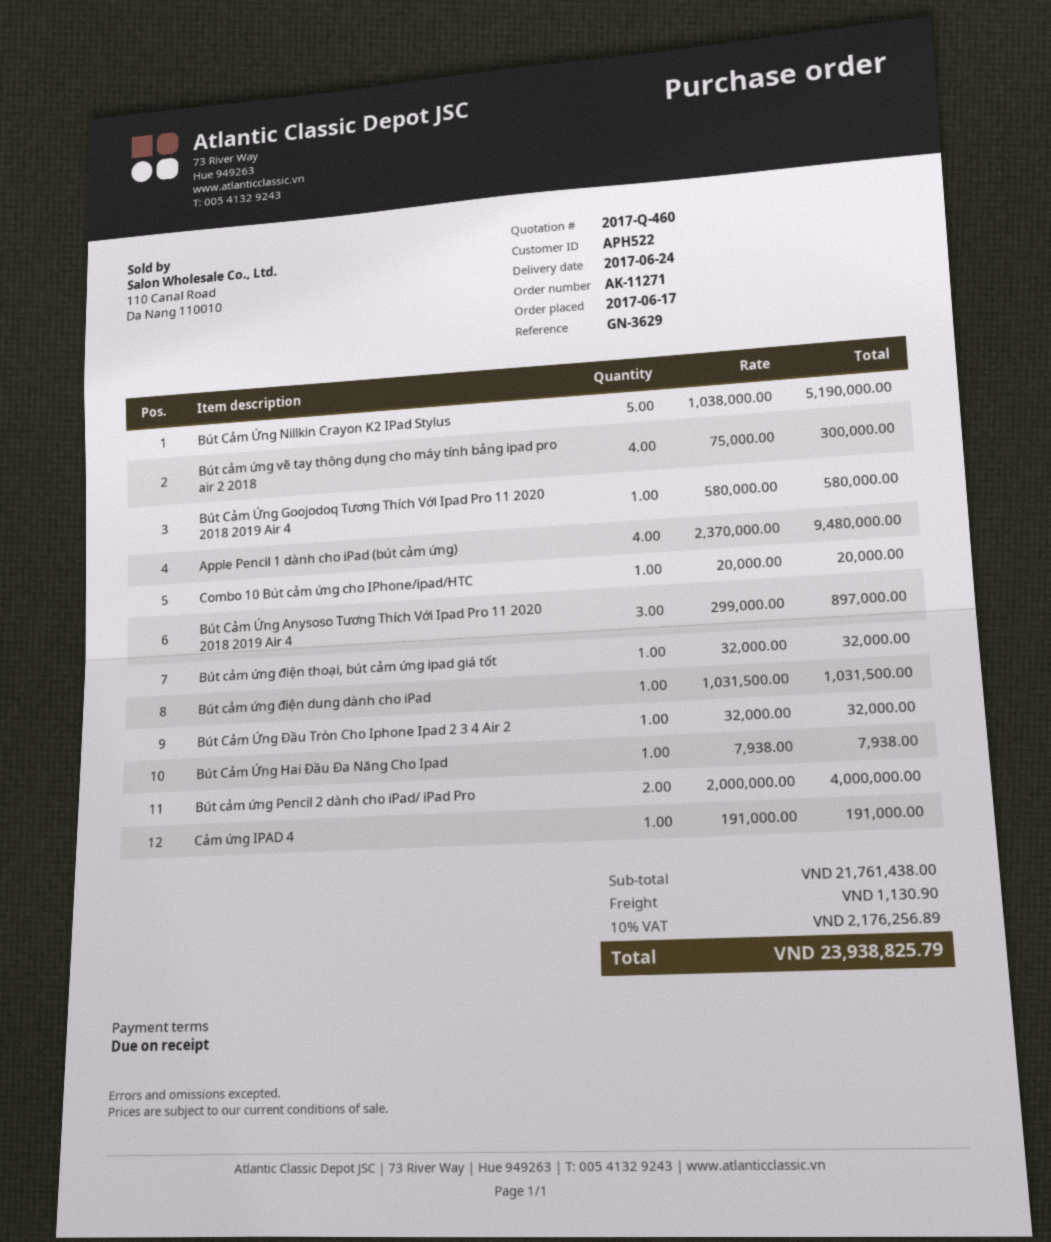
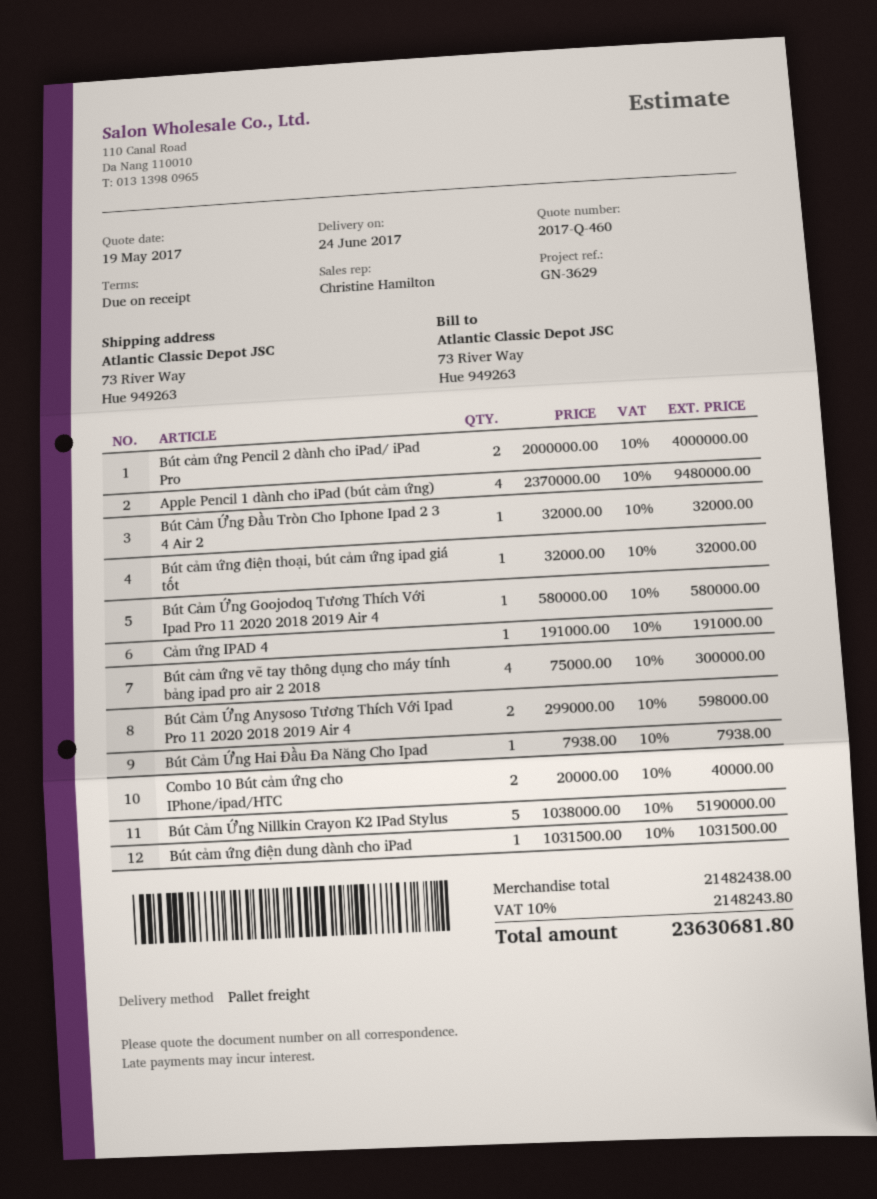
Combo 10 Bút cảm ứng cho IPhone/ipad/HTC: 1 x 20000.00 = 20000.00 -> 2 x 20000.00 = 40000.00
Bút Cảm Ứng Anysoso Tương Thích Với Ipad Pro 11 2020 2018 2019 Air 4: 3 x 299000.00 = 897000.00 -> 2 x 299000.00 = 598000.00
subtotal: 21761438.00 -> 21482438.00
shipping: 1130.90 -> none
tax: 10% = 2176256.89 -> 10% = 2148243.80
total: 23938825.79 -> 23630681.80

